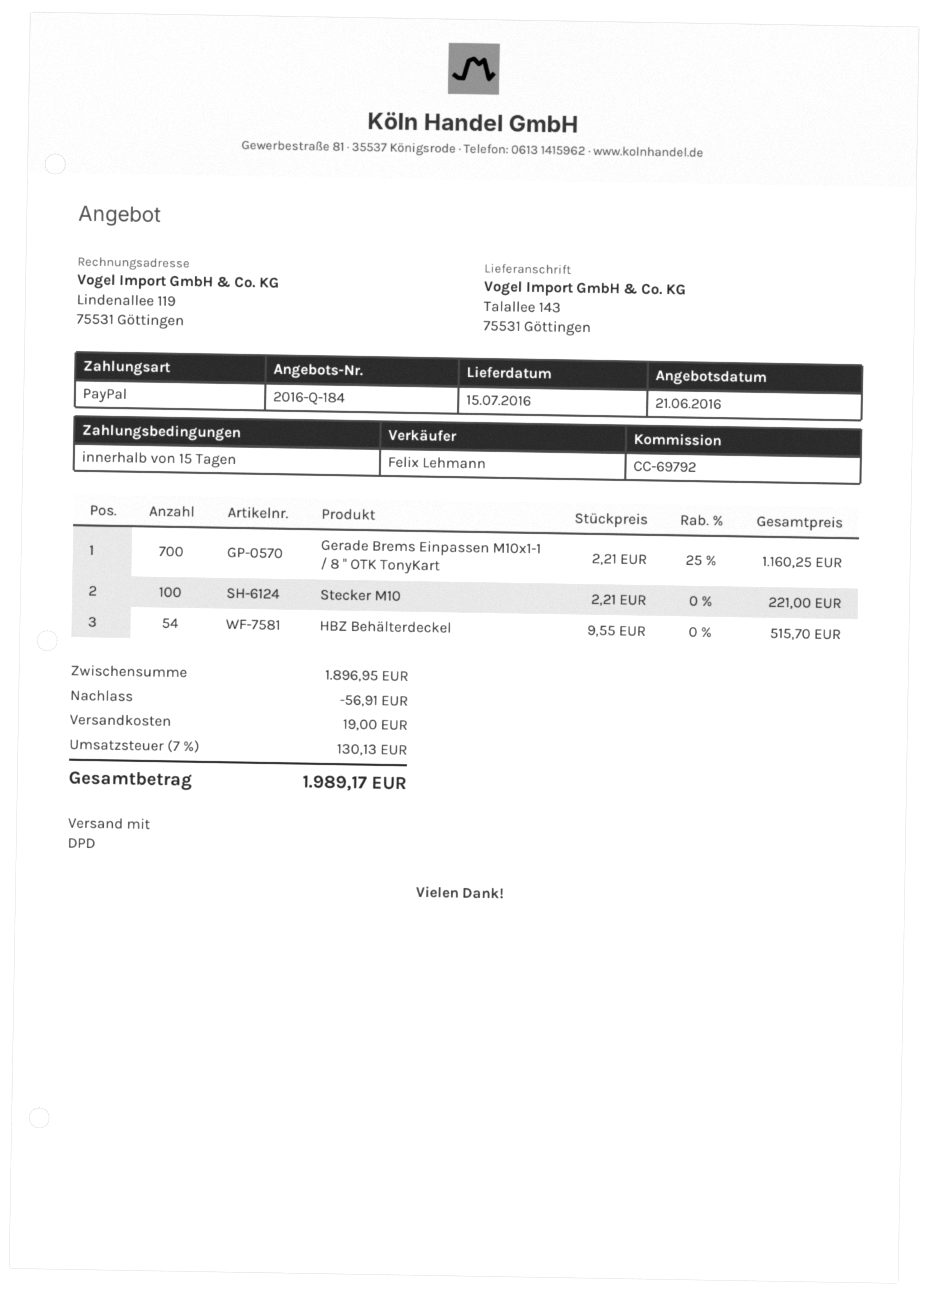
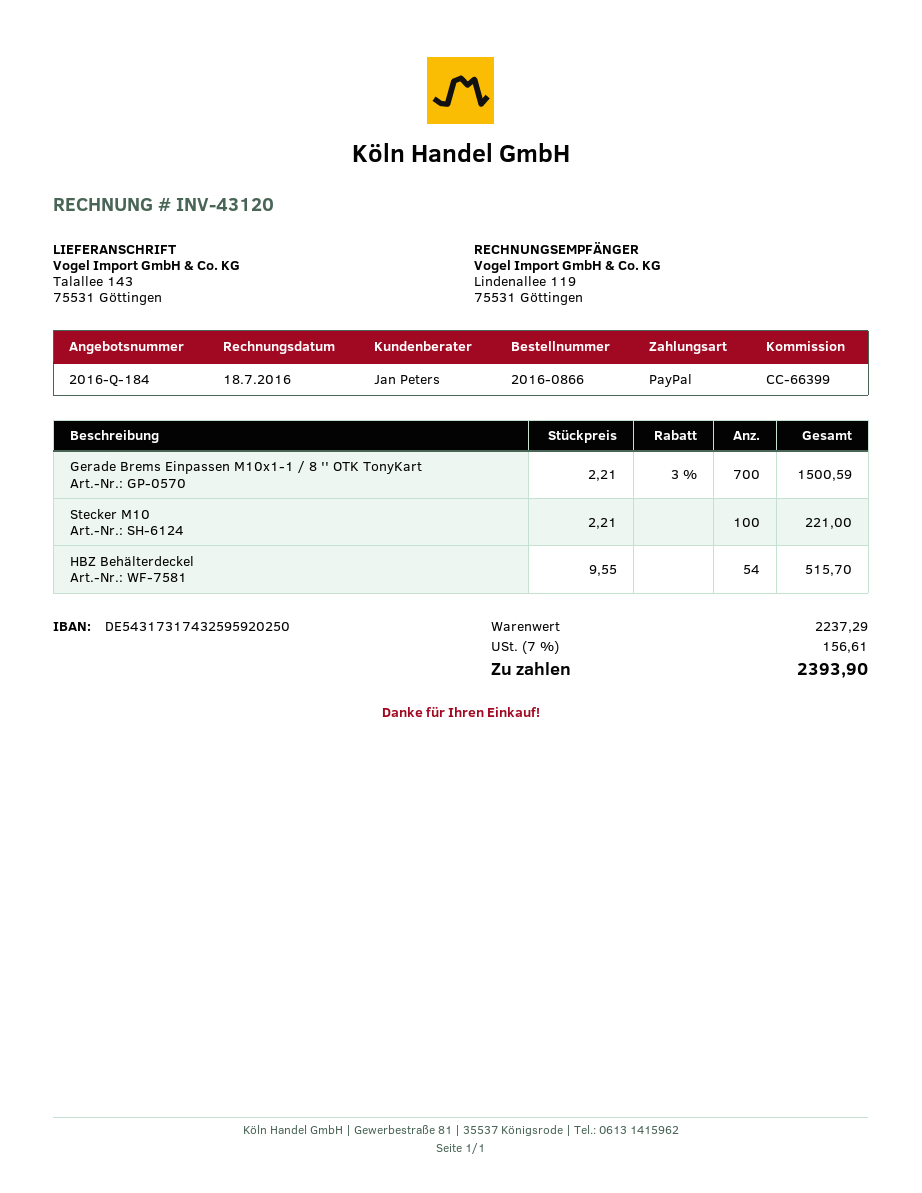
reference: CC-69792 -> CC-66399
sales rep: Felix Lehmann -> Jan Peters
Gerade Brems Einpassen M10x1-1 / 8 '' OTK TonyKart: 700 x 2.21 - 25% = 1160.25 -> 700 x 2.21 - 3% = 1500.59
subtotal: 1896.95 -> 2237.29
discount: 56.91 -> none
shipping: 19.00 -> none
tax: 7% = 130.13 -> 7% = 156.61
total: 1989.17 -> 2393.90

